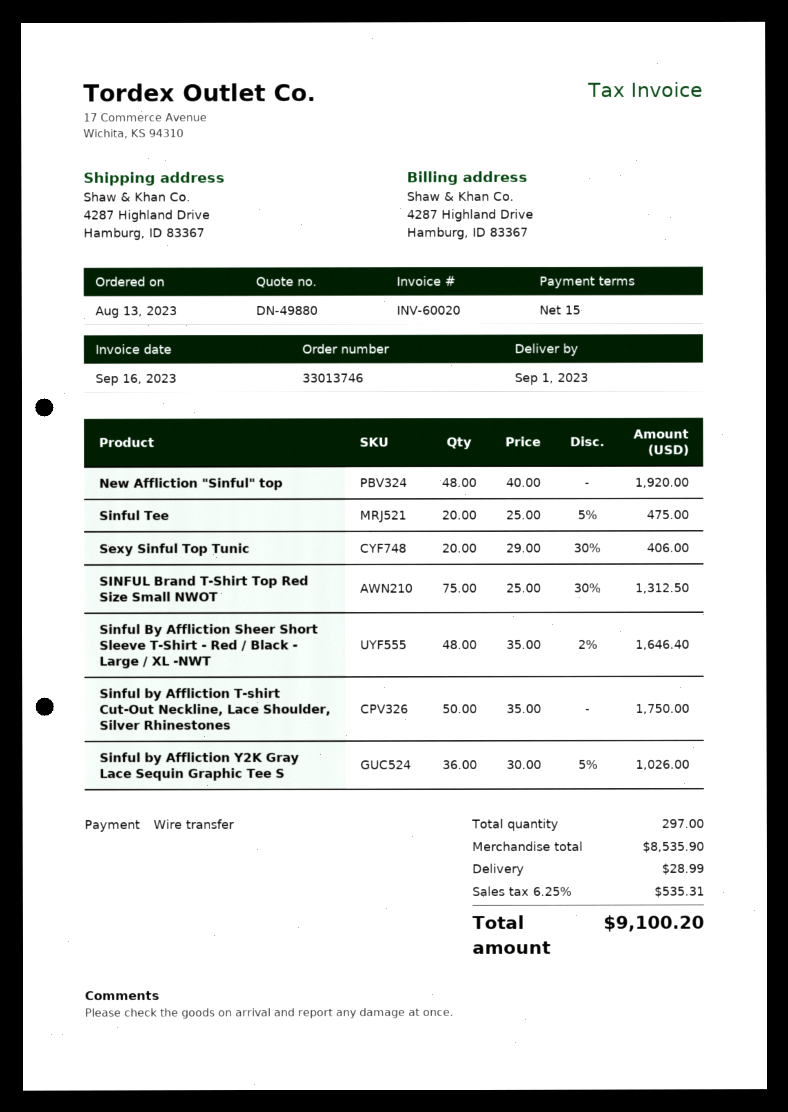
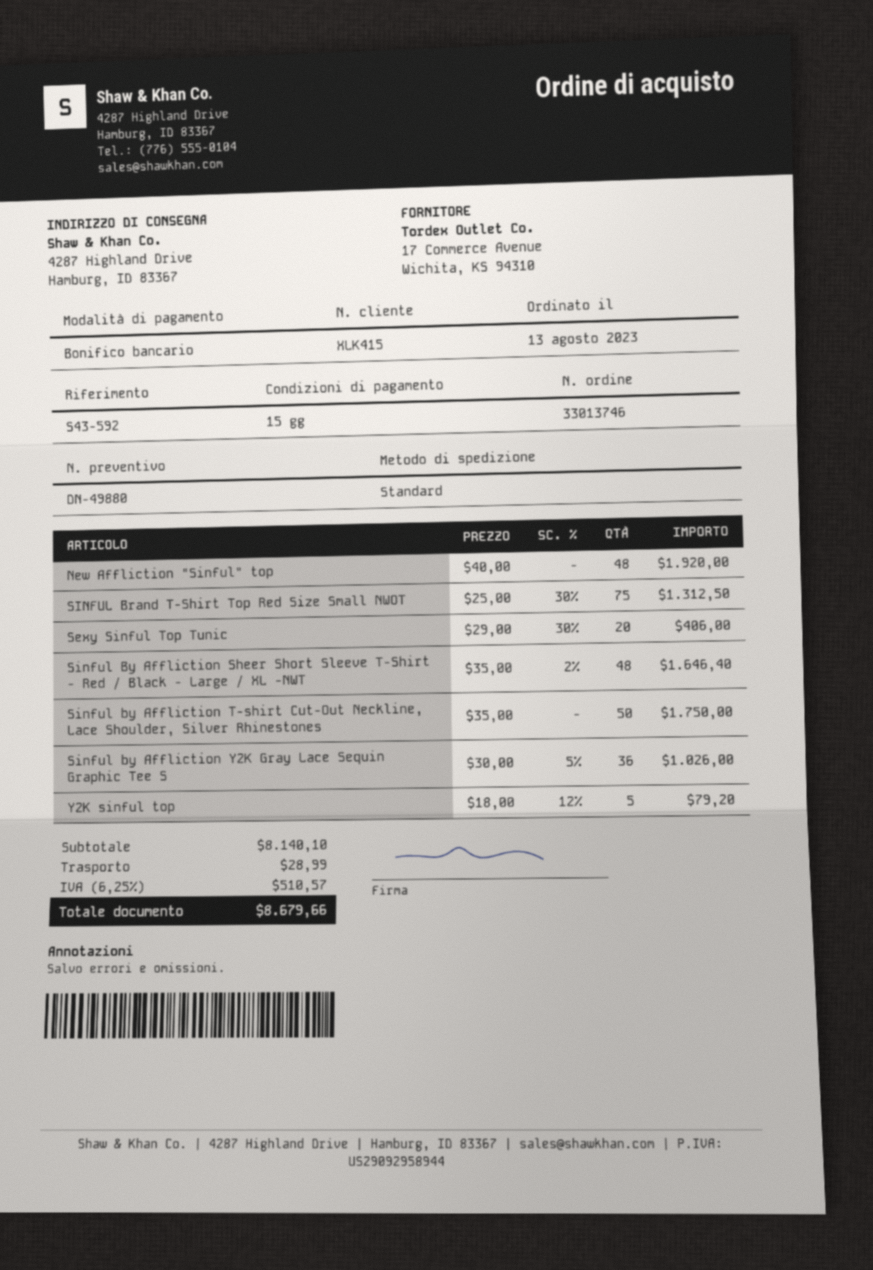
Sinful Tee: 20 x 25.00 - 5% = 475.00 -> none
Y2K sinful top: none -> 5 x 18.00 - 12% = 79.20
subtotal: 8535.90 -> 8140.10
tax: 6.25% = 535.31 -> 6.25% = 510.57
total: 9100.20 -> 8679.66

